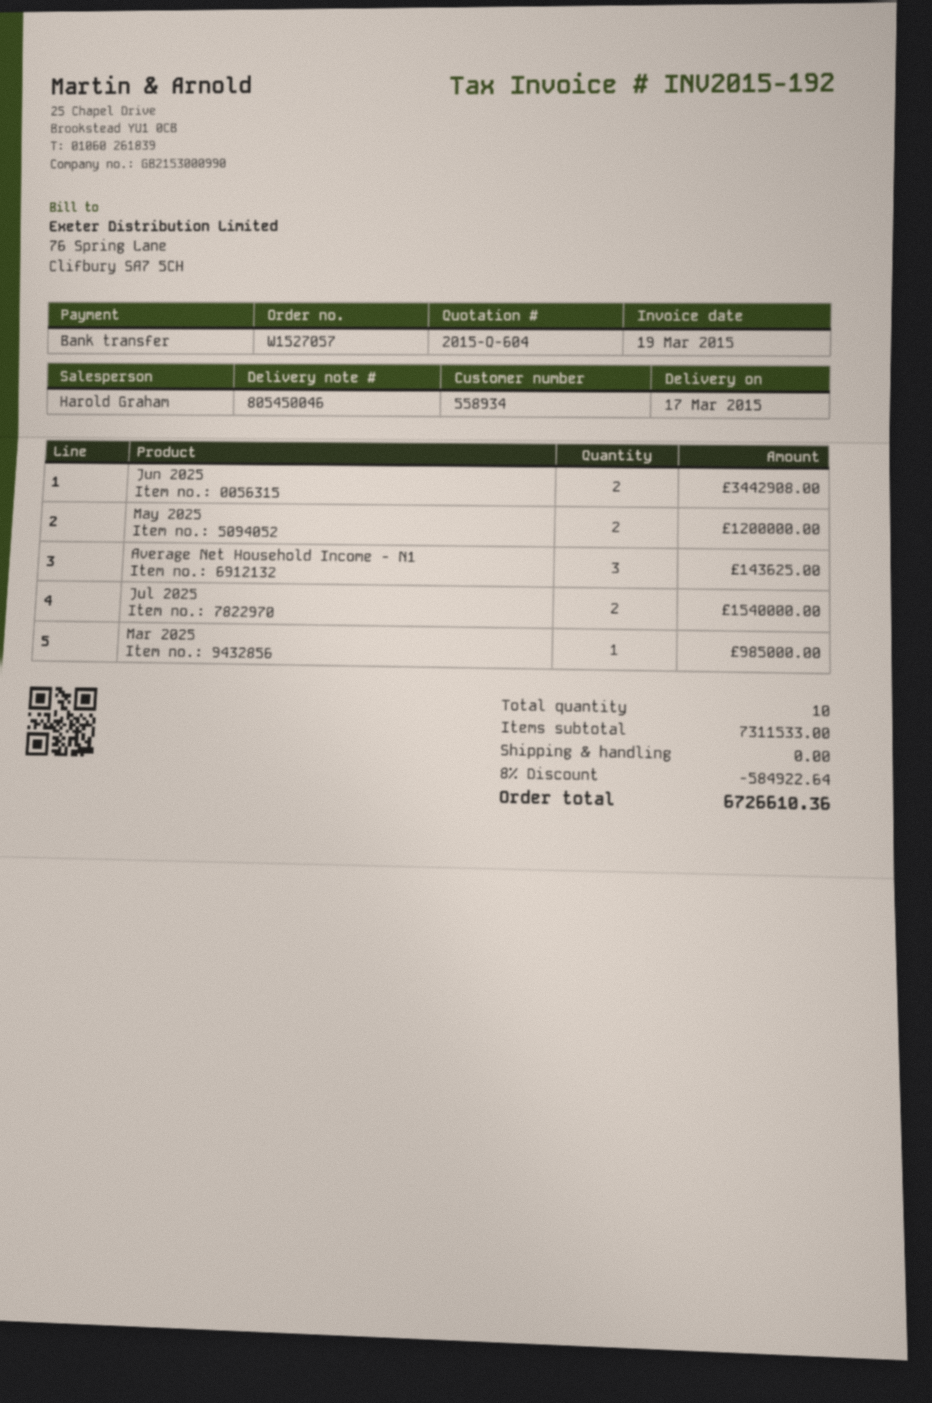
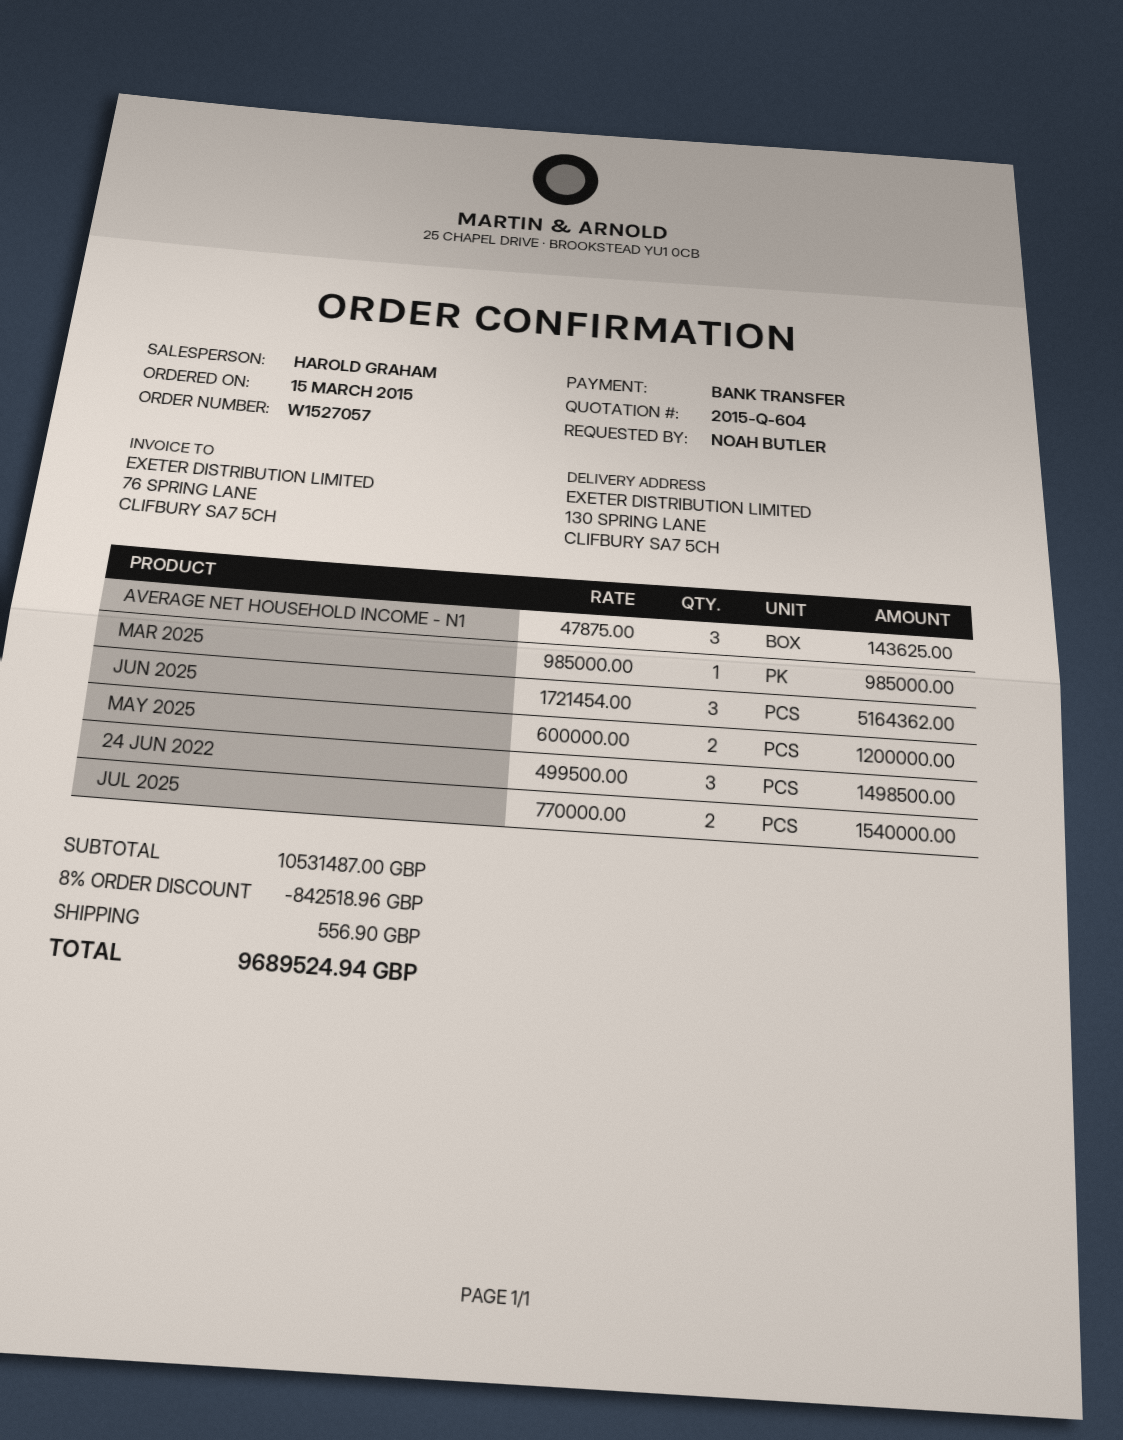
Jun 2025: 2 for 3442908.00 -> 3 for 5164362.00
24 JUN 2022: none -> 3 for 1498500.00
subtotal: 7311533.00 -> 10531487.00
discount: 8% = 584922.64 -> 8% = 842518.96
shipping: 0.00 -> 556.90
total: 6726610.36 -> 9689524.94

